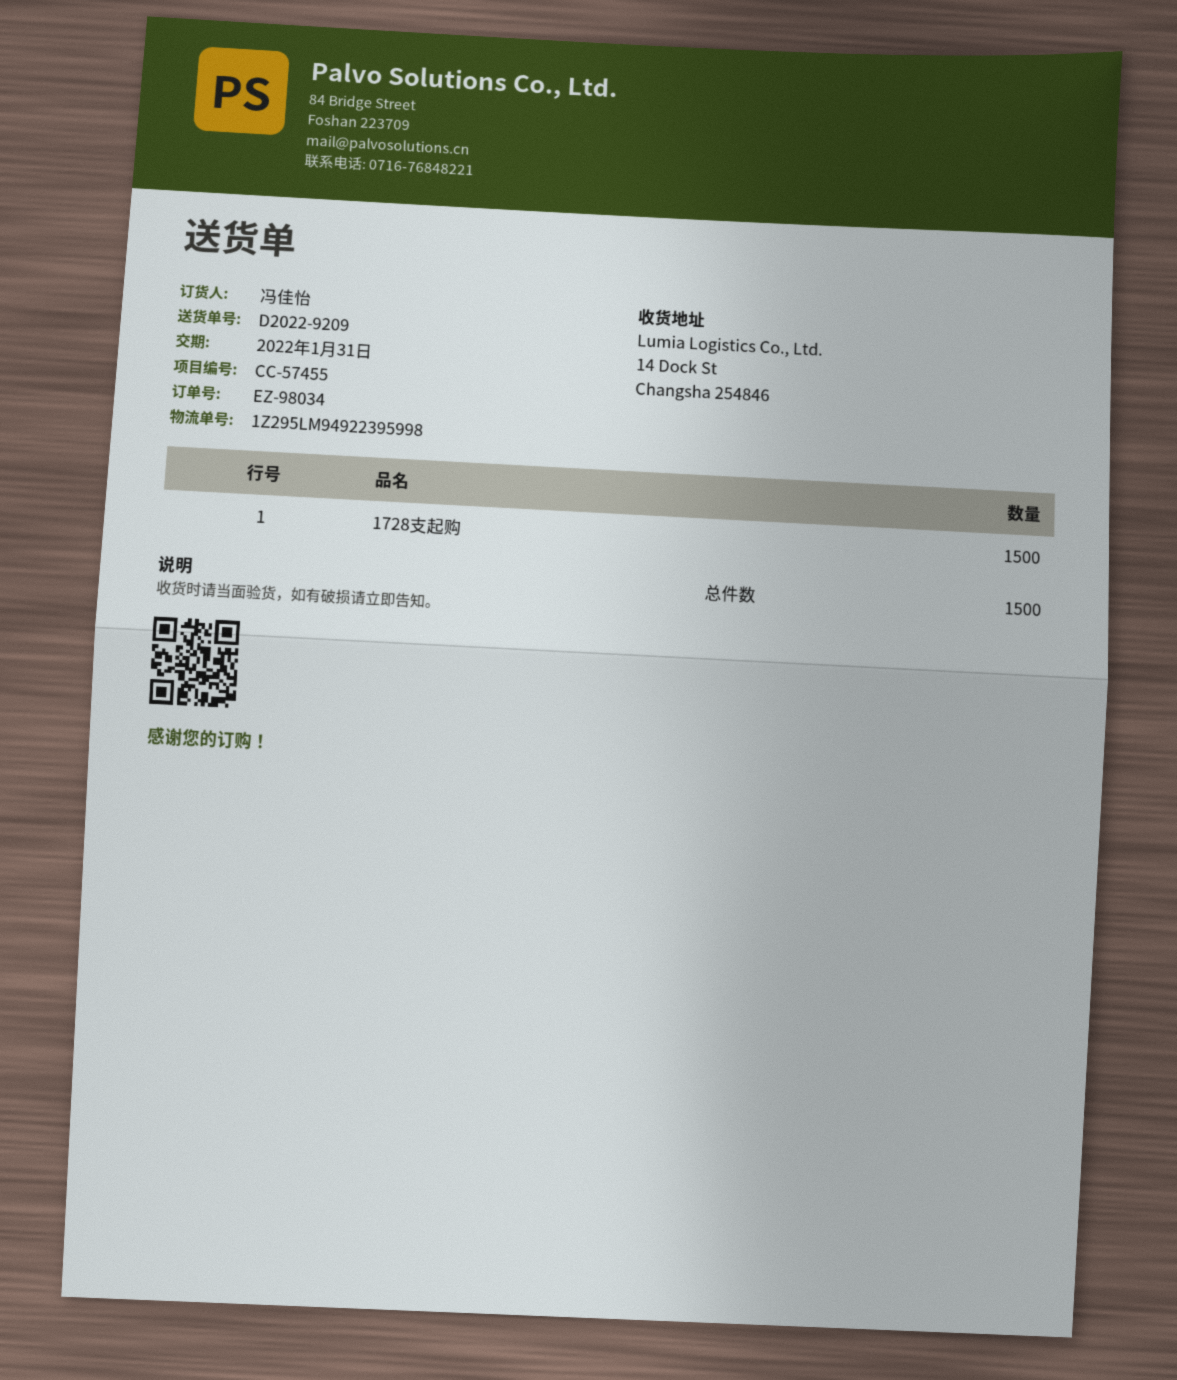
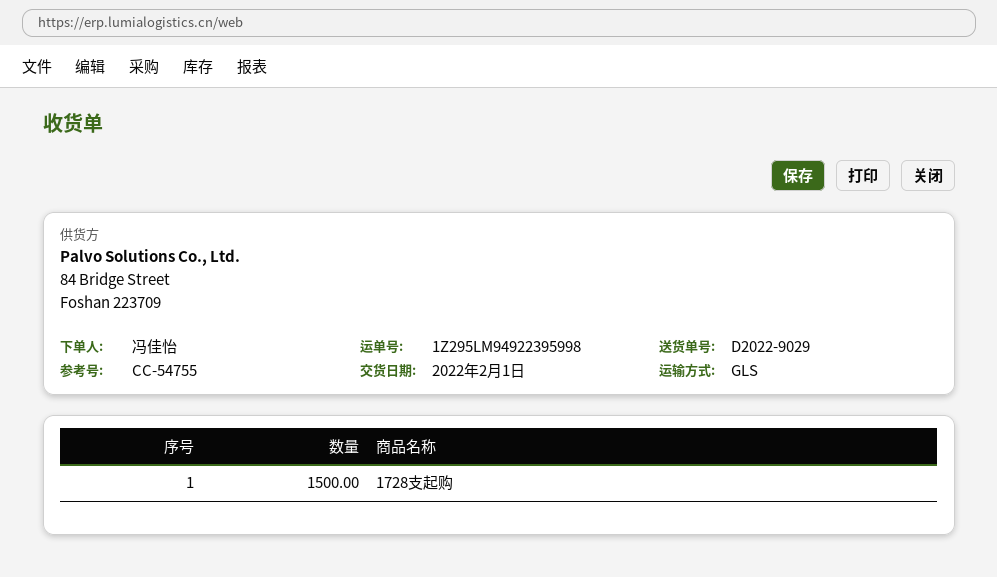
delivery note number: D2022-9209 -> D2022-9029
delivery date: 2022-01-31 -> 2022-02-01
reference: CC-57455 -> CC-54755

